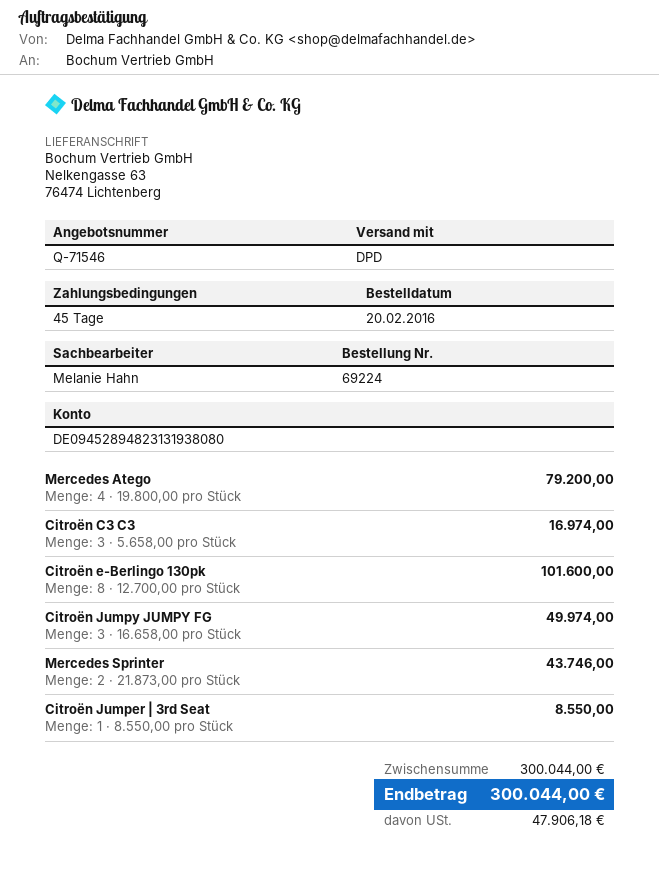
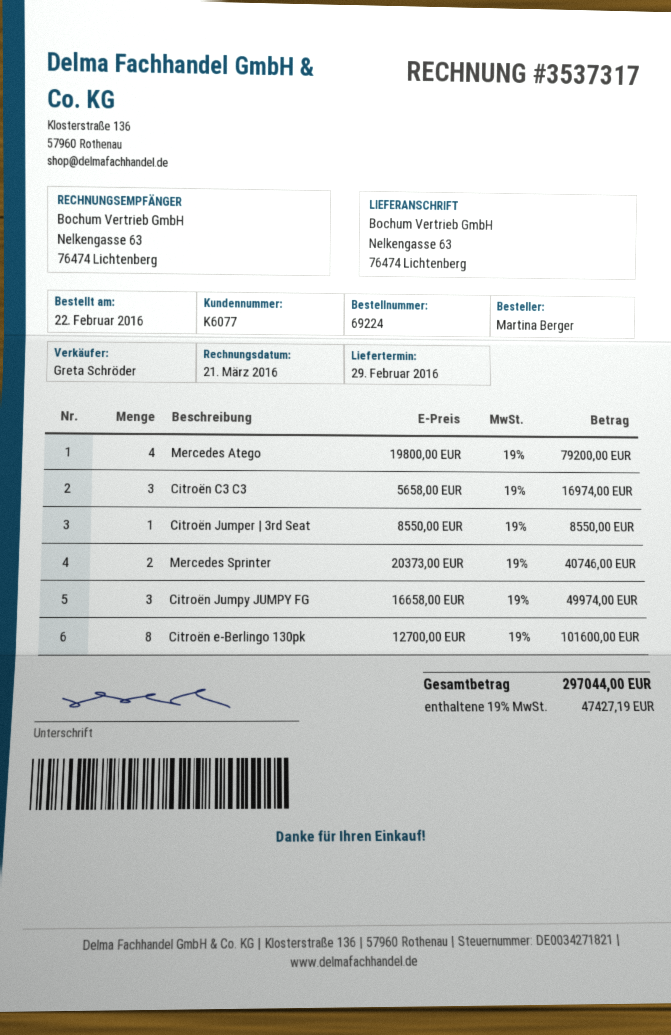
order date: 2016-02-20 -> 2016-02-22
sales rep: Melanie Hahn -> Greta Schröder
Mercedes Sprinter: 2 x 21873.00 = 43746.00 -> 2 x 20373.00 = 40746.00
tax: 47906.18 -> 47427.19
total: 300044.00 -> 297044.00

